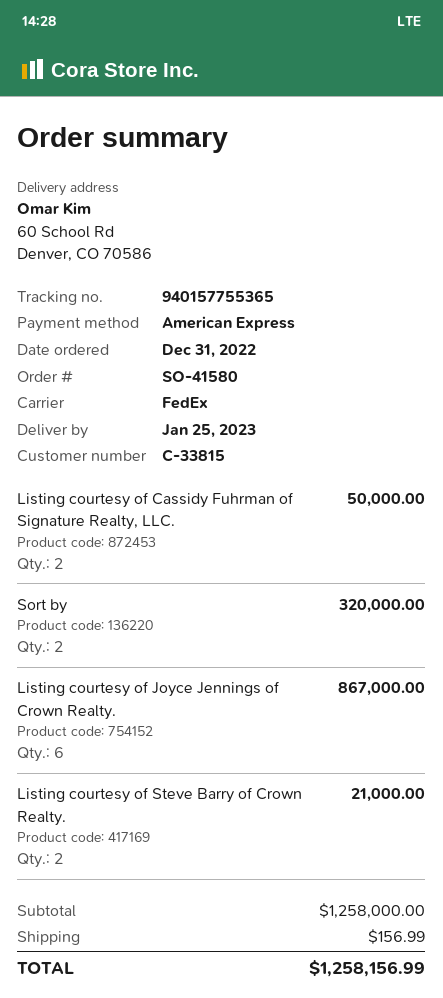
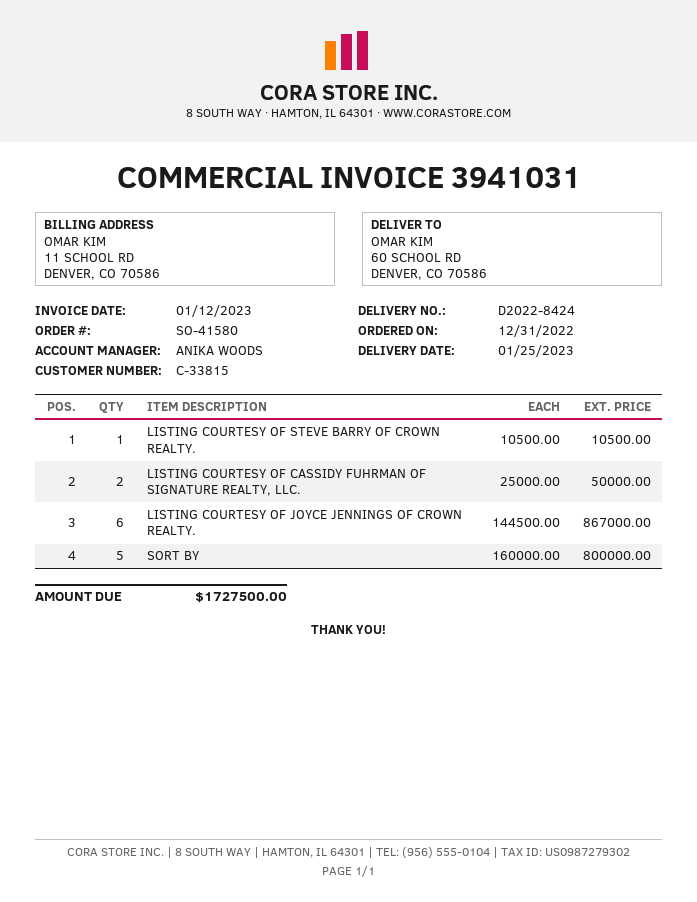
Sort by: 2 for 320000.00 -> 5 for 800000.00
Listing courtesy of Steve Barry of Crown Realty.: 2 for 21000.00 -> 1 for 10500.00
shipping: 156.99 -> none
total: 1258156.99 -> 1727500.00

